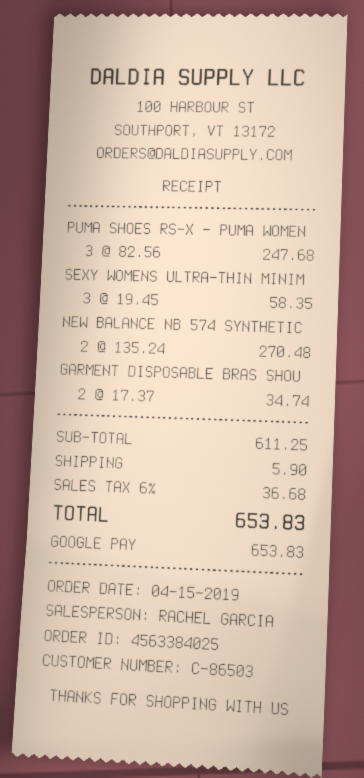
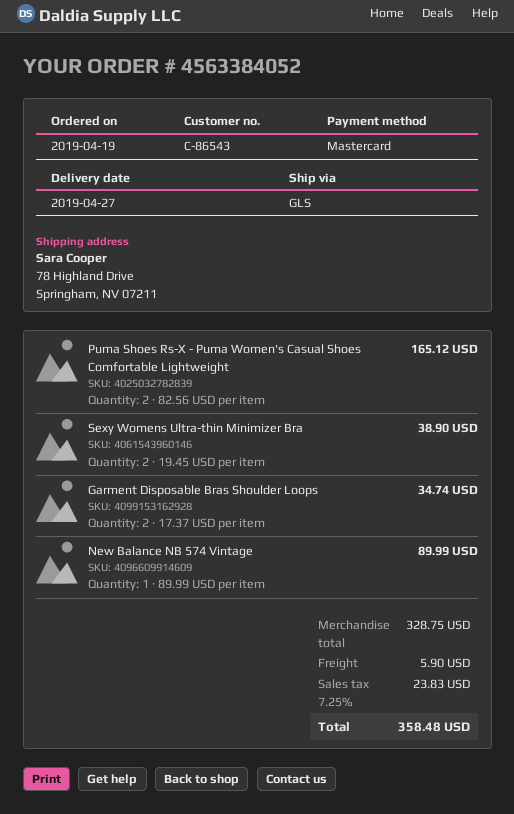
order number: 4563384025 -> 4563384052
order date: 2019-04-15 -> 2019-04-19
customer number: C-86503 -> C-86543
payment method: Google Pay -> Mastercard
PUMA SHOES RS-X - PUMA WOMEN: 3 x 82.56 = 247.68 -> 2 x 82.56 = 165.12
SEXY WOMENS ULTRA-THIN MINIM: 3 x 19.45 = 58.35 -> 2 x 19.45 = 38.90
NEW BALANCE NB 574 SYNTHETIC: 2 x 135.24 = 270.48 -> none
New Balance NB 574 Vintage: none -> 1 x 89.99 = 89.99
subtotal: 611.25 -> 328.75
tax: 6% = 36.68 -> 7.25% = 23.83
total: 653.83 -> 358.48

